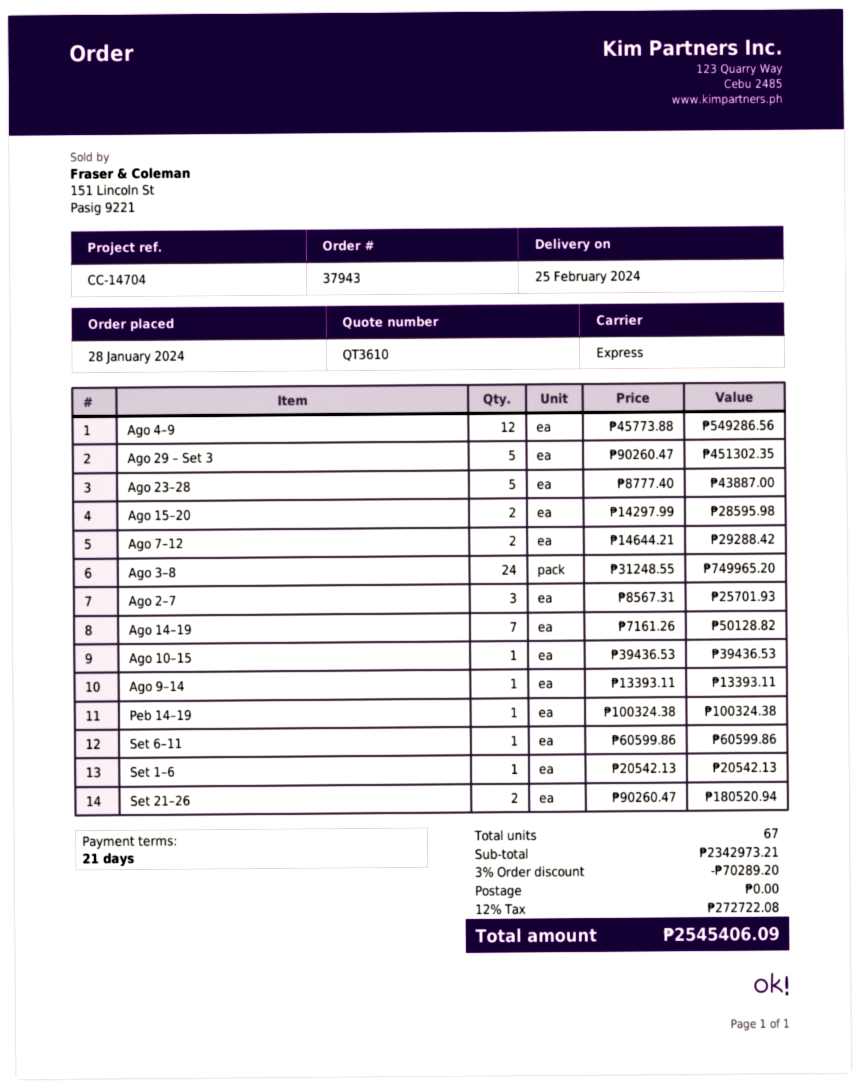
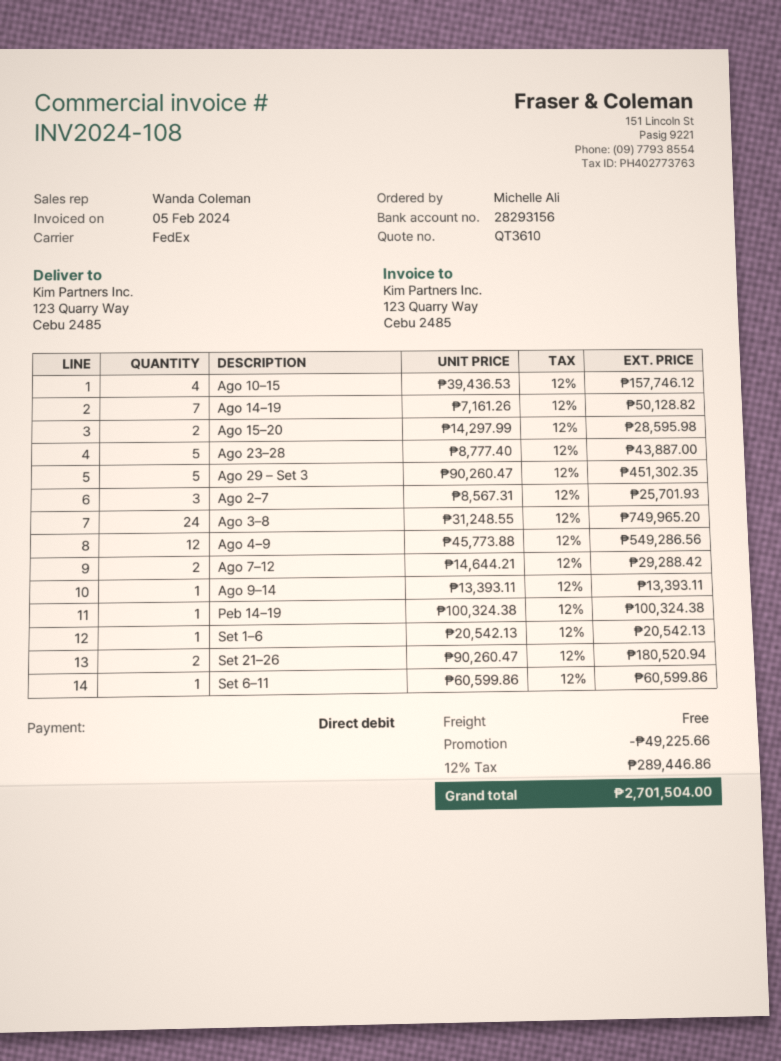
shipping method: express -> FedEx
Ago 10–15: 1 x 39436.53 = 39436.53 -> 4 x 39436.53 = 157746.12
discount: 70289.20 -> 49225.66
tax: 12% = 272722.08 -> 12% = 289446.86
total: 2545406.09 -> 2701504.00

